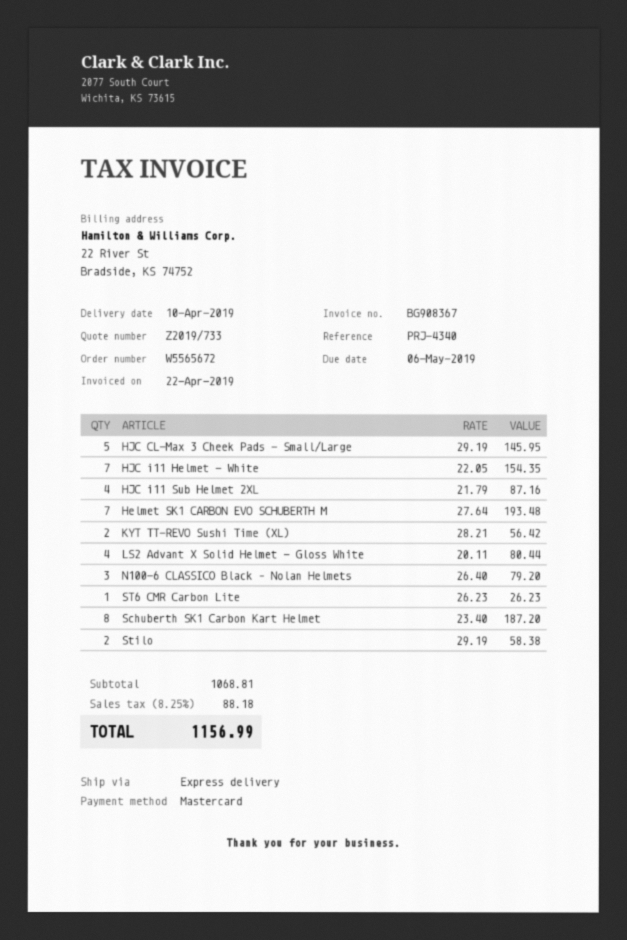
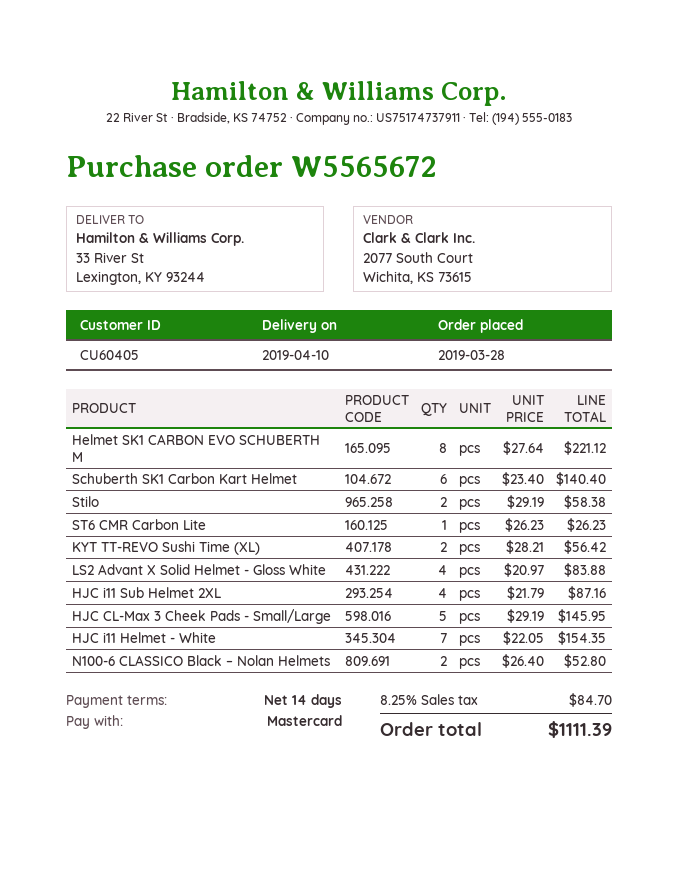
Helmet SK1 CARBON EVO SCHUBERTH M: 7 x 27.64 = 193.48 -> 8 x 27.64 = 221.12
LS2 Advant X Solid Helmet - Gloss White: 4 x 20.11 = 80.44 -> 4 x 20.97 = 83.88
N100-6 CLASSICO Black – Nolan Helmets: 3 x 26.40 = 79.20 -> 2 x 26.40 = 52.80
Schuberth SK1 Carbon Kart Helmet: 8 x 23.40 = 187.20 -> 6 x 23.40 = 140.40
tax: 8.25% = 88.18 -> 8.25% = 84.70
total: 1156.99 -> 1111.39

